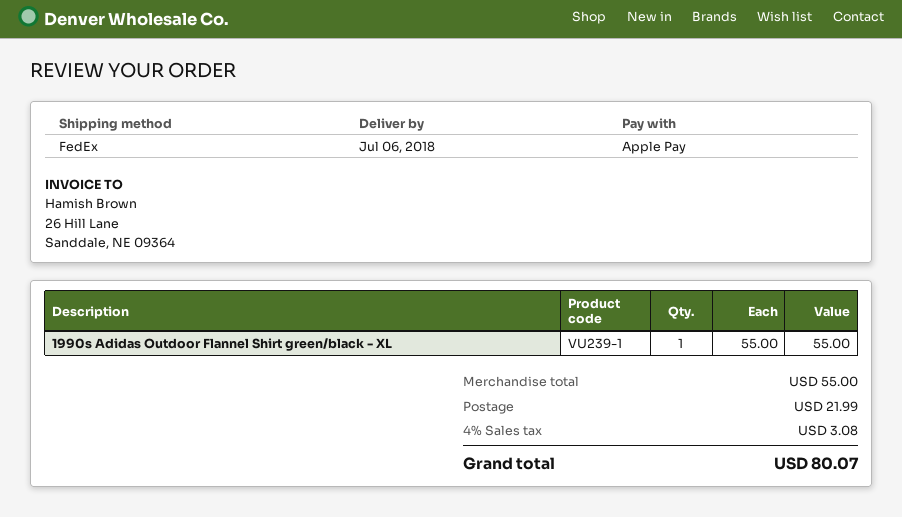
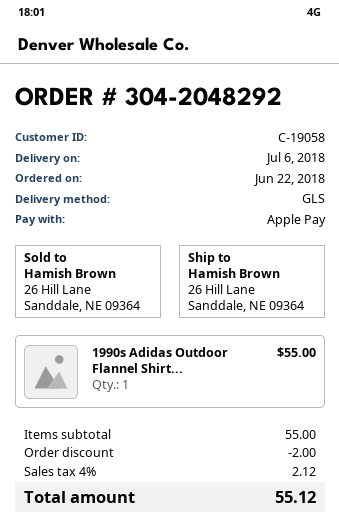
shipping method: FedEx -> GLS
discount: none -> 2.00
shipping: 21.99 -> none
tax: 4% = 3.08 -> 4% = 2.12
total: 80.07 -> 55.12

